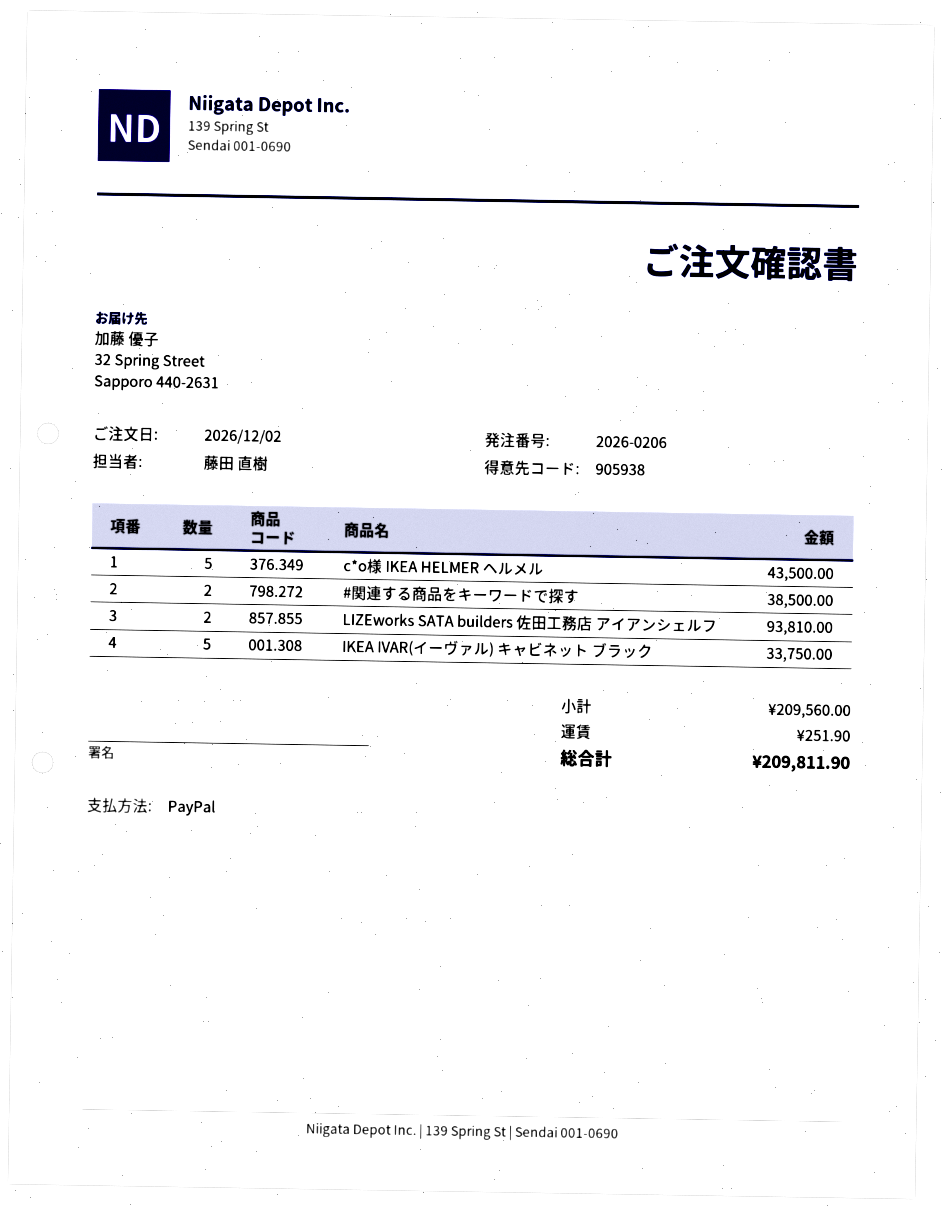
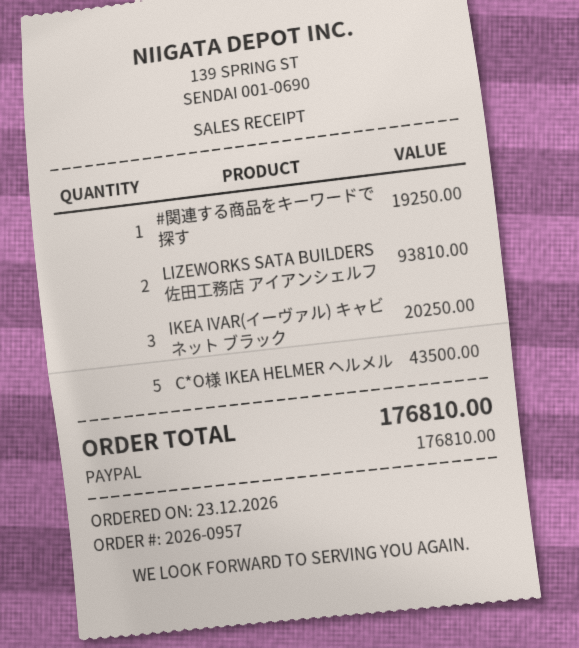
order number: 2026-0206 -> 2026-0957
order date: 2026-12-02 -> 2026-12-23
#関連する商品をキーワードで探す: 2 for 38500.00 -> 1 for 19250.00
IKEA IVAR(イーヴァル) キャビネット ブラック: 5 for 33750.00 -> 3 for 20250.00
shipping: 251.90 -> none
total: 209811.90 -> 176810.00

